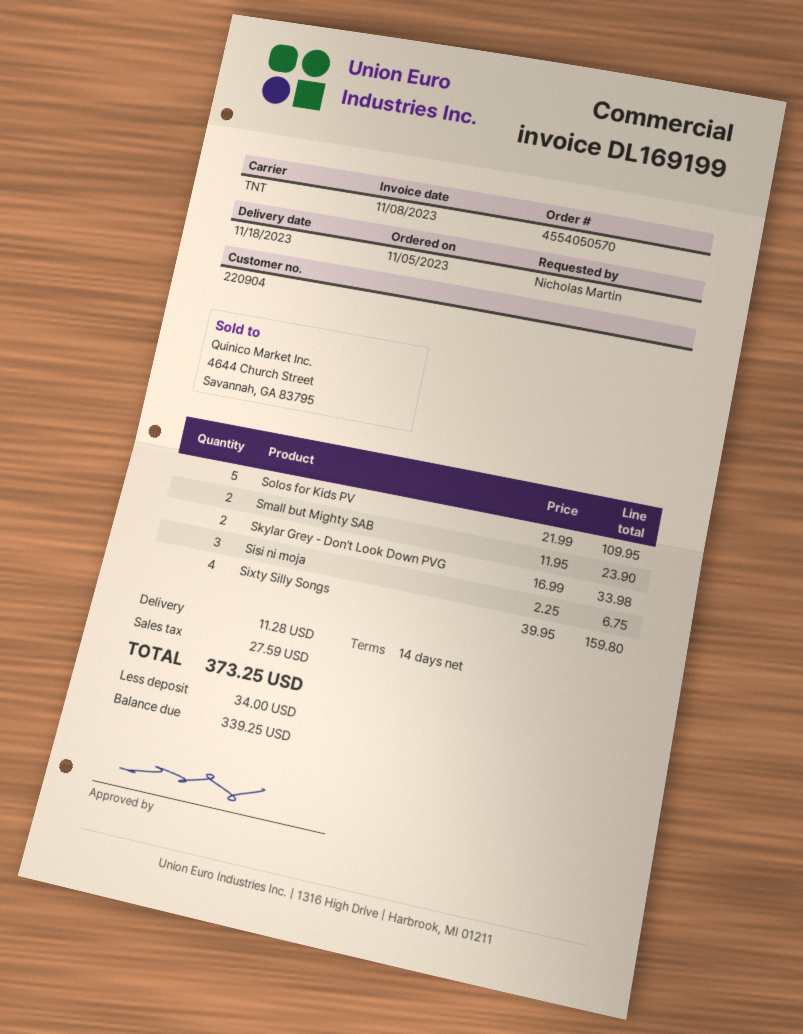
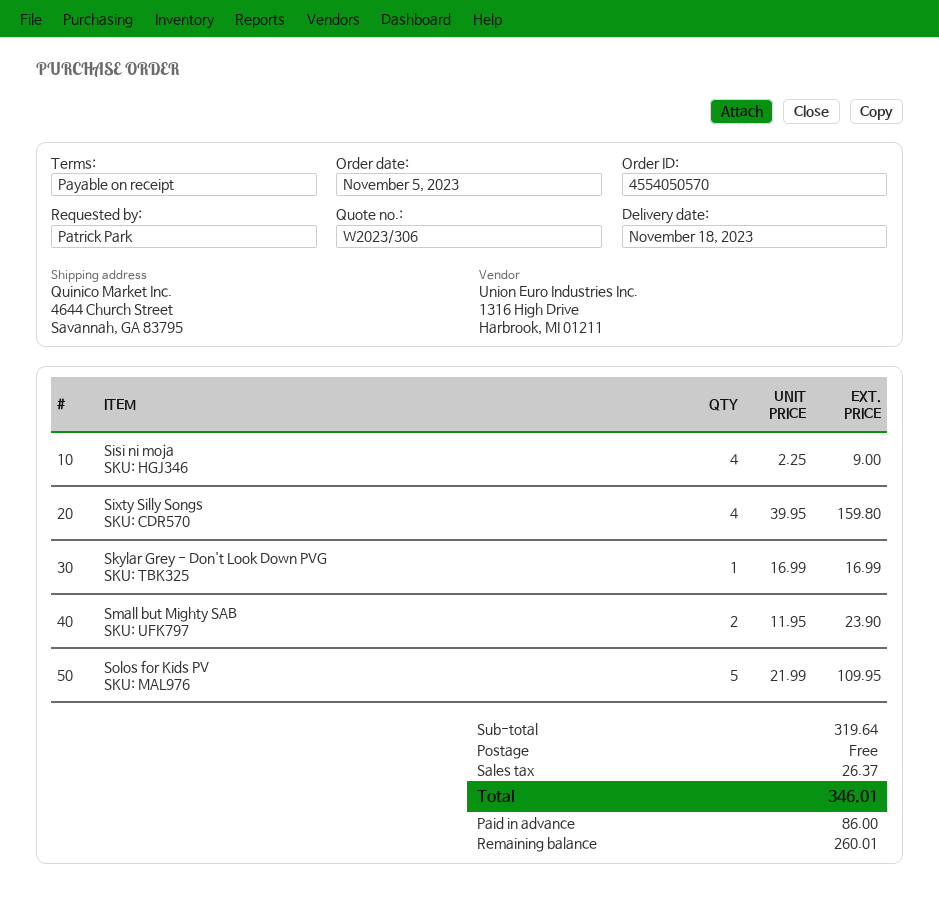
payment terms: 14 days -> on receipt
ordered by: Nicholas Martin -> Patrick Park
Skylar Grey - Don't Look Down PVG: 2 x 16.99 = 33.98 -> 1 x 16.99 = 16.99
Sisi ni moja: 3 x 2.25 = 6.75 -> 4 x 2.25 = 9.00
shipping: 11.28 -> 0.00
tax: 27.59 -> 26.37
total: 373.25 -> 346.01
deposit: 34.00 -> 86.00
balance: 339.25 -> 260.01

